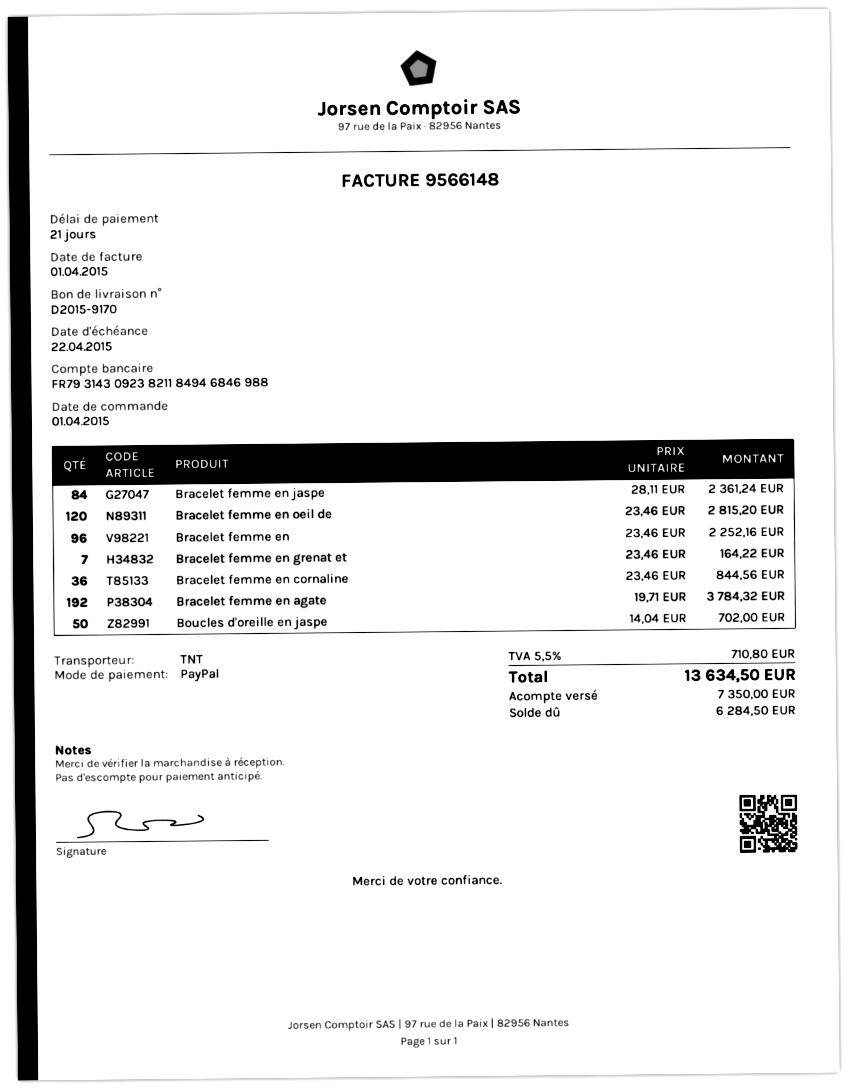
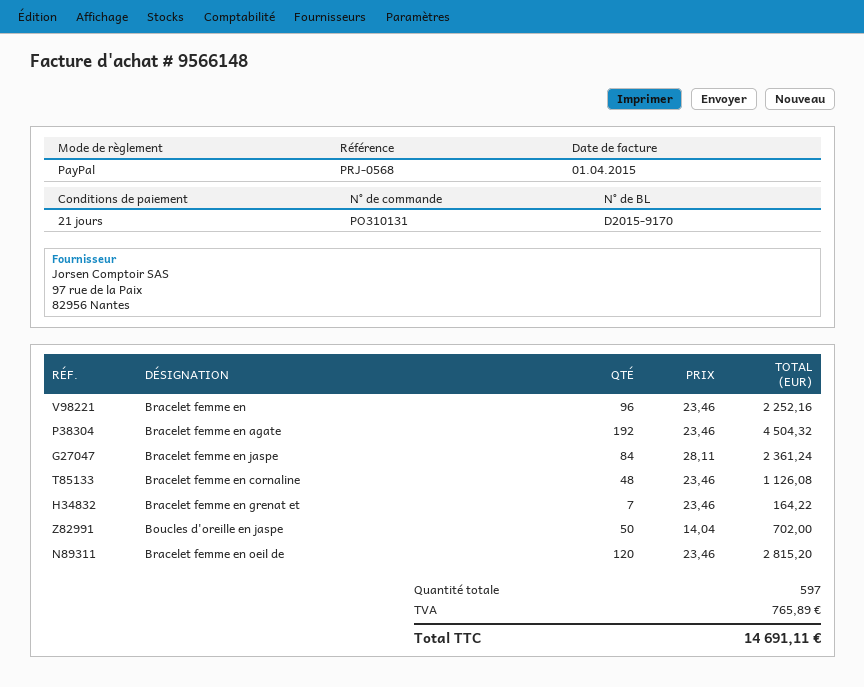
Bracelet femme en cornaline: 36 x 23.46 = 844.56 -> 48 x 23.46 = 1126.08
Bracelet femme en agate: 192 x 19.71 = 3784.32 -> 192 x 23.46 = 4504.32
tax: 710.80 -> 765.89
total: 13634.50 -> 14691.11

